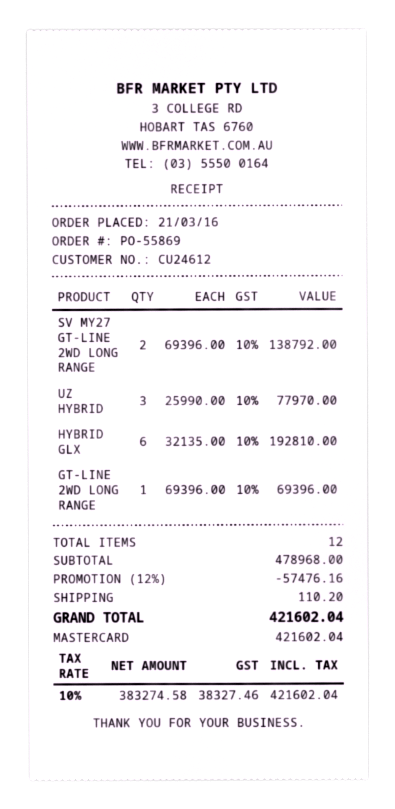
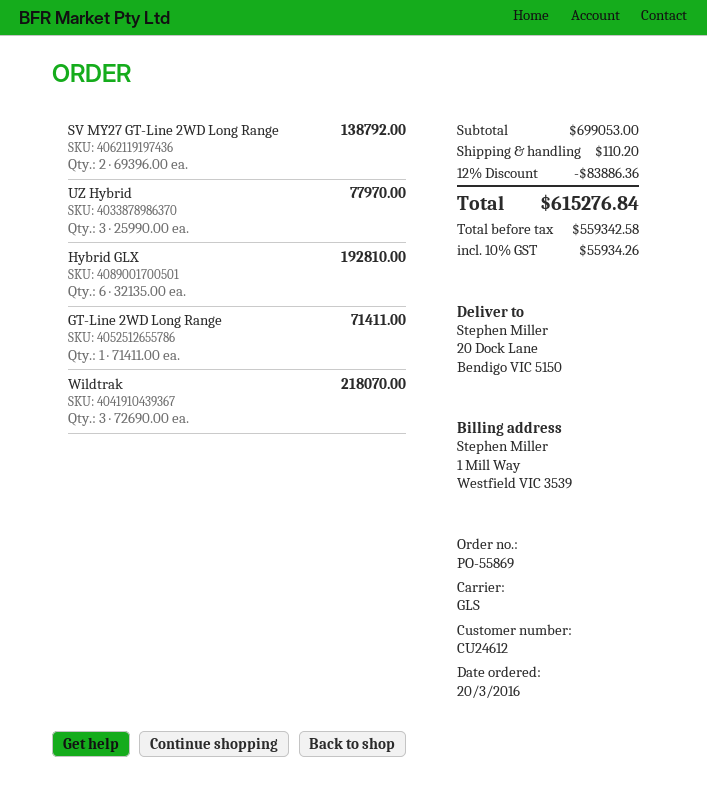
order date: 2016-03-21 -> 2016-03-20
GT-LINE 2WD LONG RANGE: 1 x 69396.00 = 69396.00 -> 1 x 71411.00 = 71411.00
Wildtrak: none -> 3 x 72690.00 = 218070.00
subtotal: 478968.00 -> 699053.00
discount: 12% = 57476.16 -> 12% = 83886.36
net: 383274.58 -> 559342.58
tax: 10% = 38327.46 -> 10% = 55934.26
total: 421602.04 -> 615276.84

